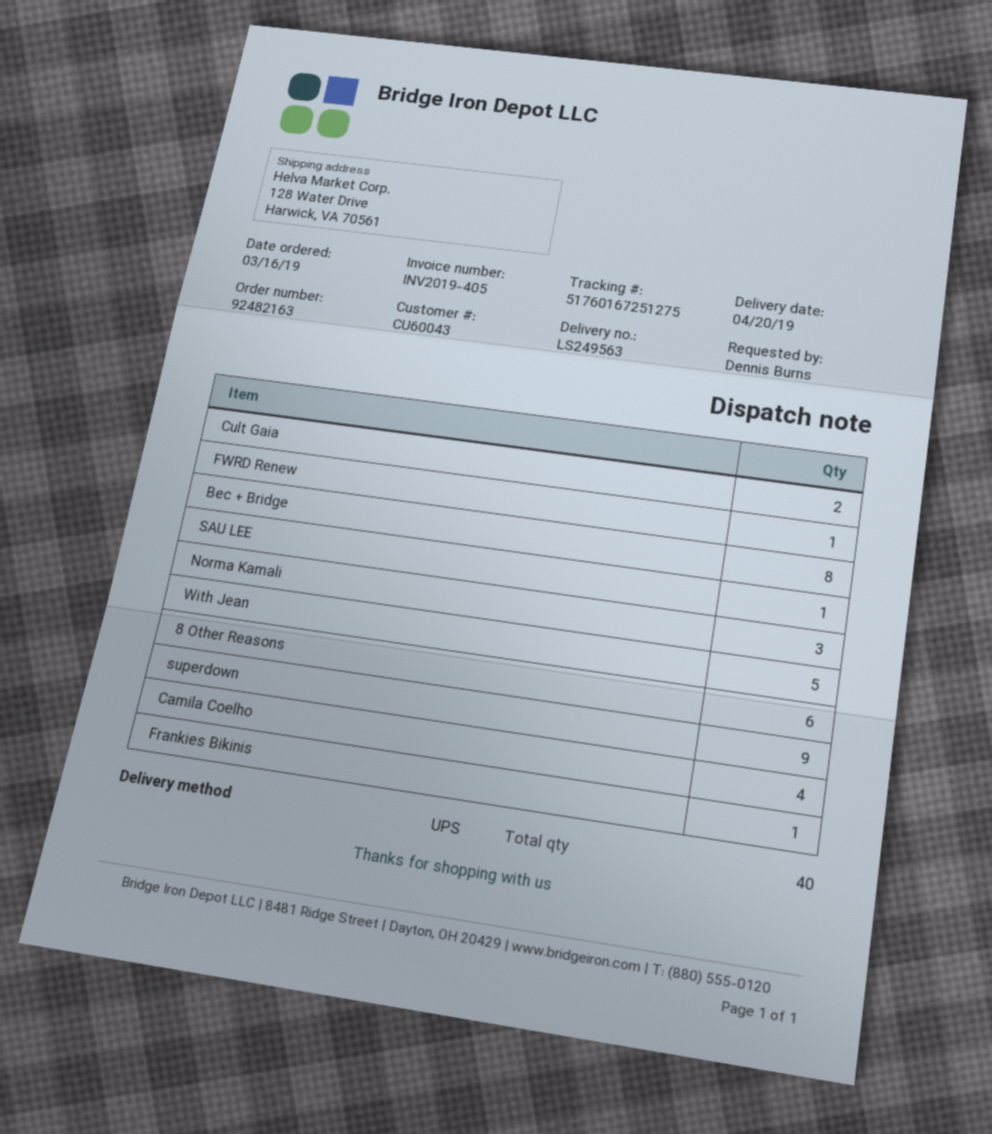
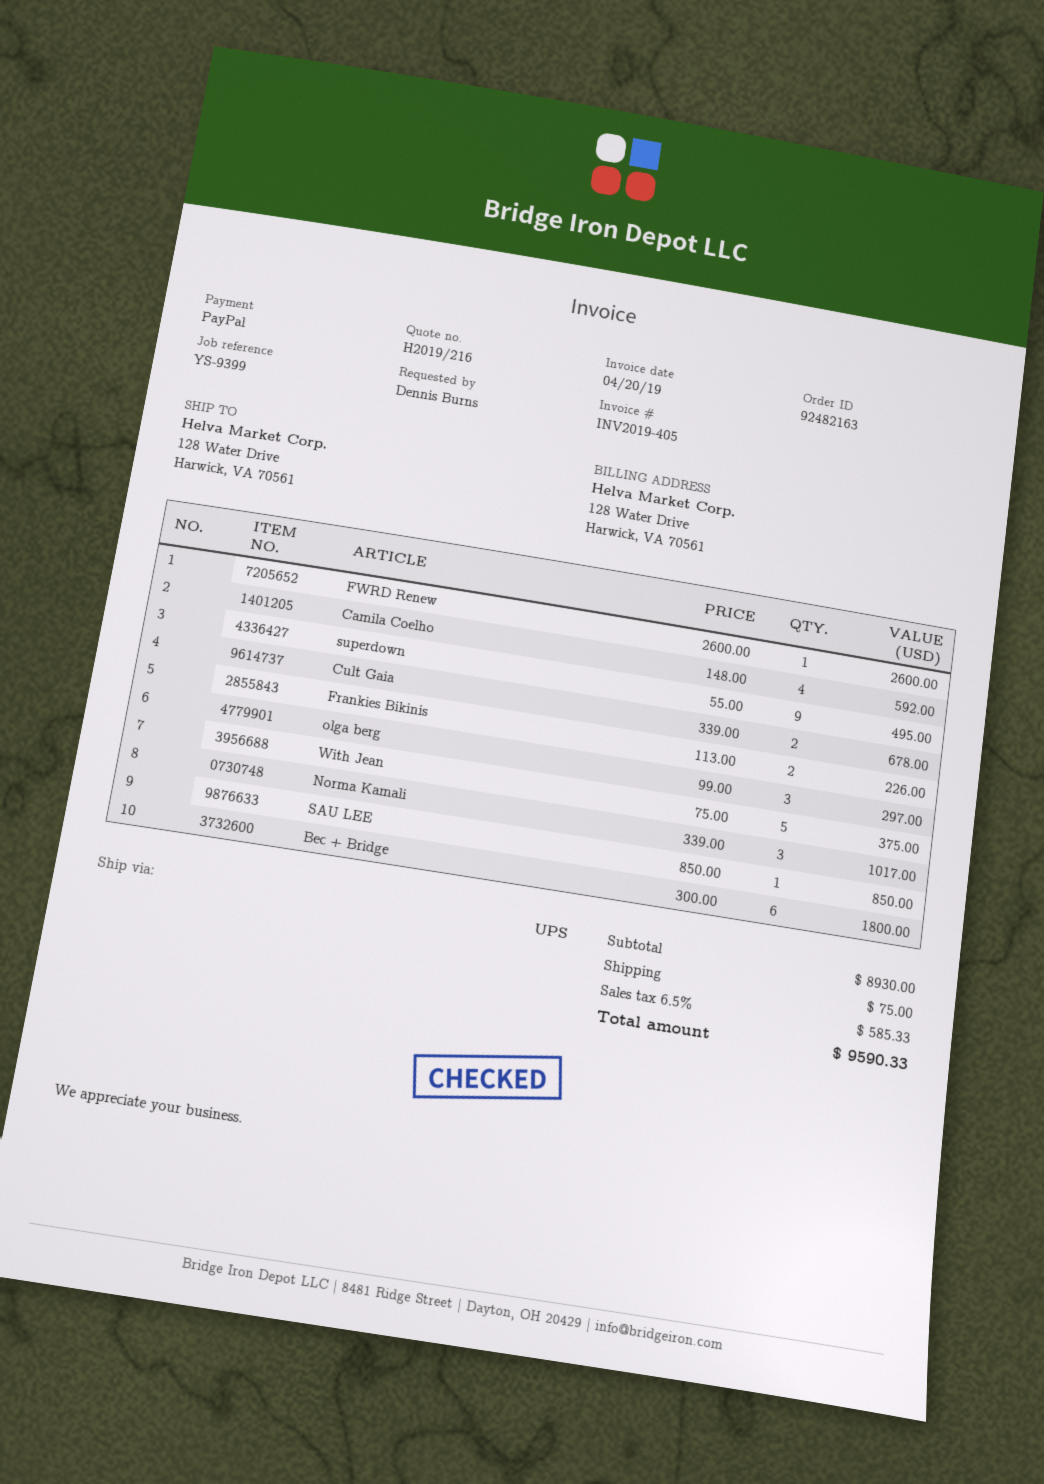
Bec + Bridge: 8 -> 6
8 Other Reasons: 6 -> none
Frankies Bikinis: 1 -> 2
olga berg: none -> 3

